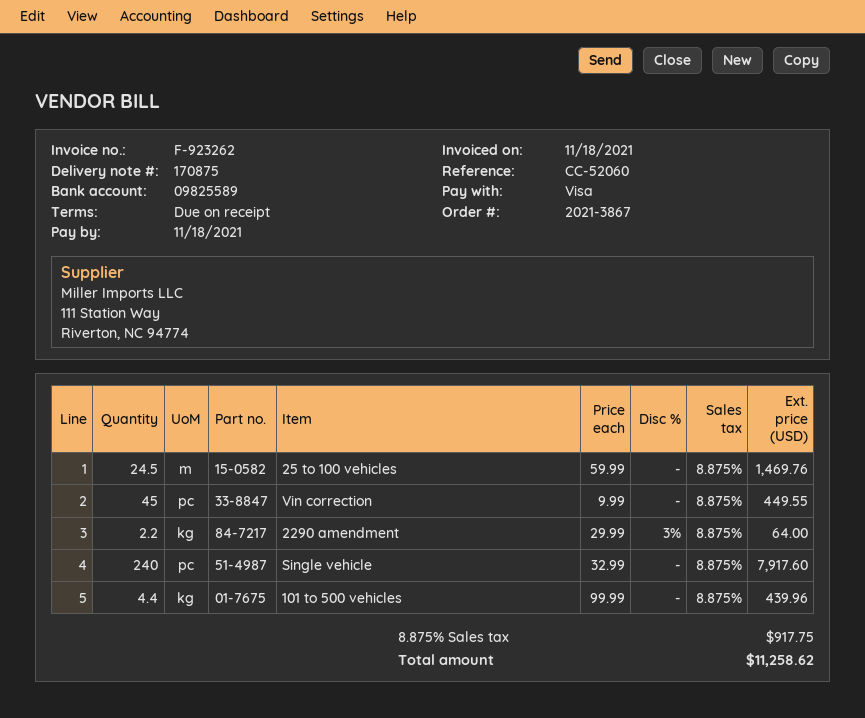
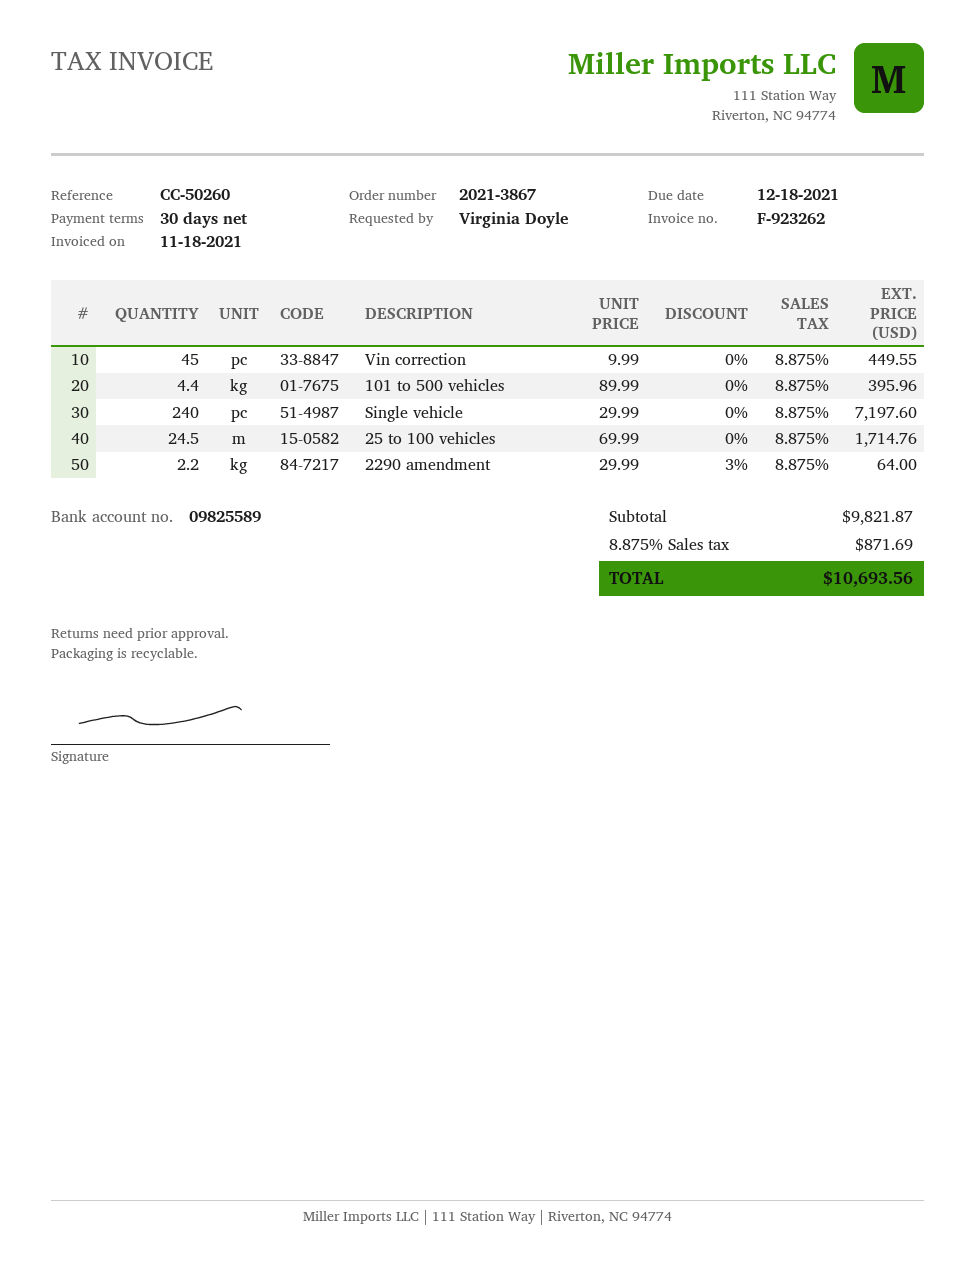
payment terms: on receipt -> 30 days
due date: 2021-11-18 -> 2021-12-18
reference: CC-52060 -> CC-50260
25 to 100 vehicles: 24.5 x 59.99 = 1469.76 -> 24.5 x 69.99 = 1714.76
Single vehicle: 240 x 32.99 = 7917.60 -> 240 x 29.99 = 7197.60
101 to 500 vehicles: 4.4 x 99.99 = 439.96 -> 4.4 x 89.99 = 395.96
tax: 8.875% = 917.75 -> 8.875% = 871.69
total: 11258.62 -> 10693.56

